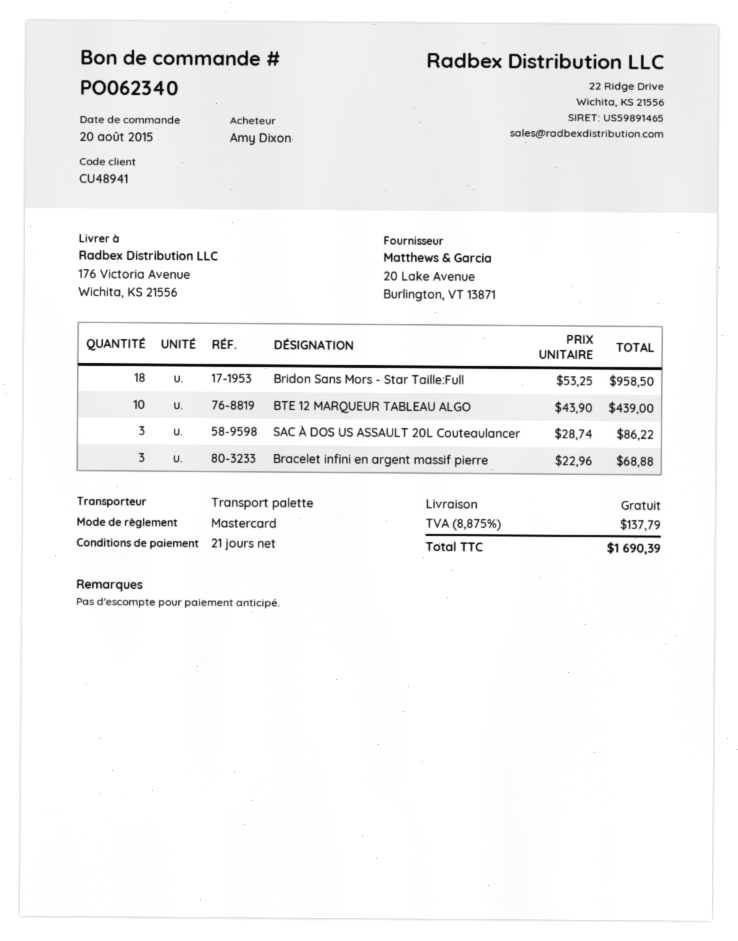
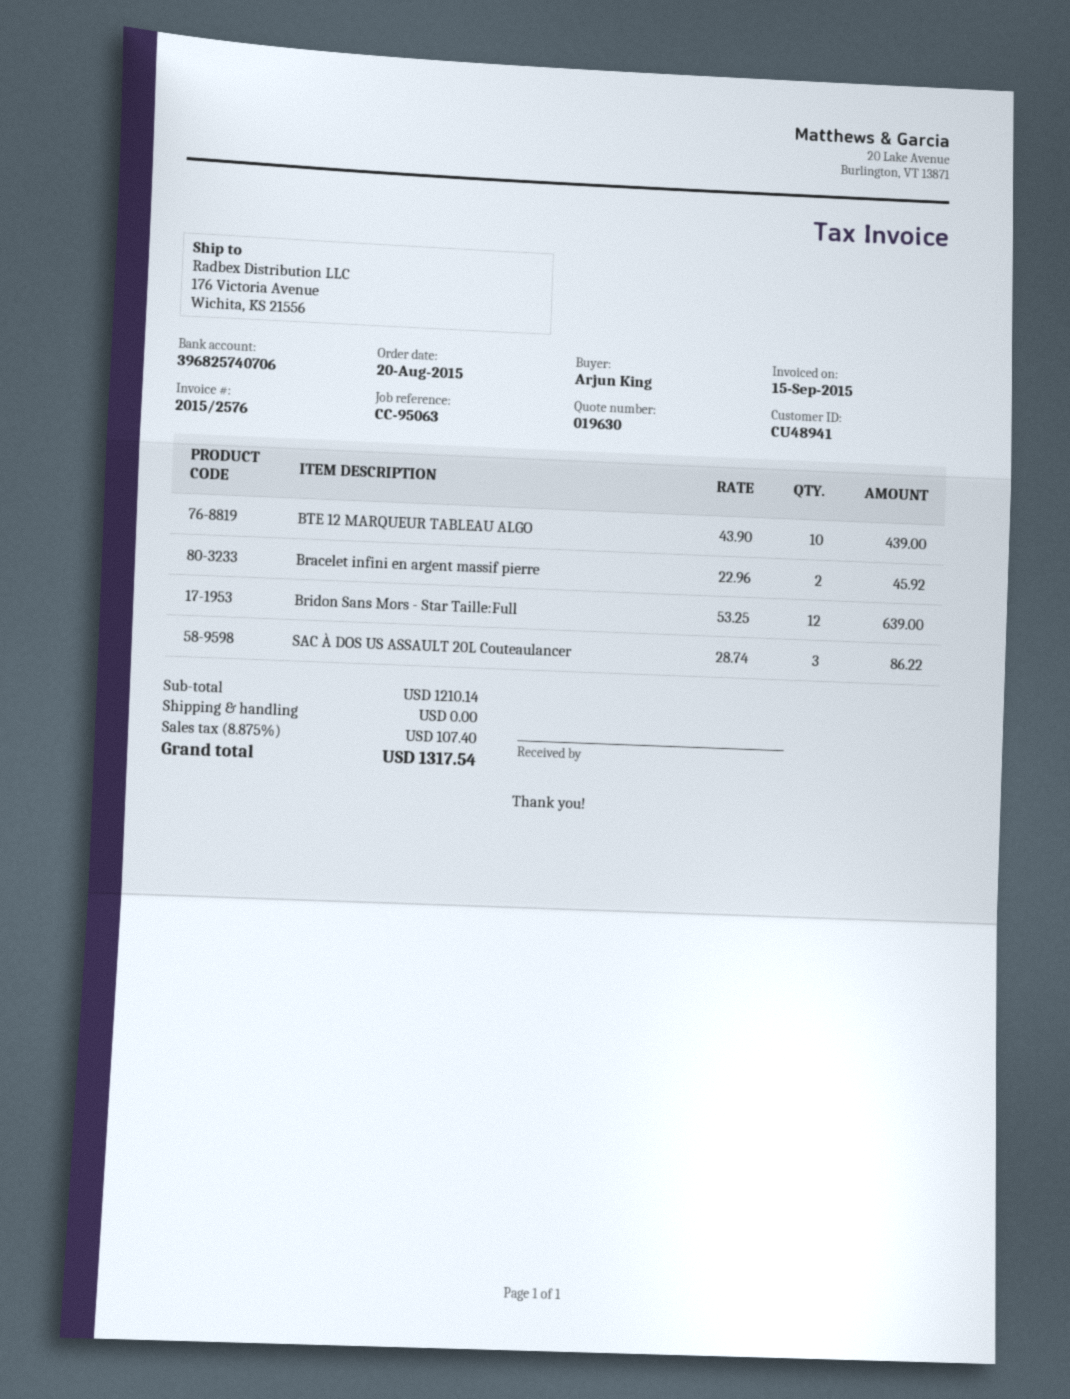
ordered by: Amy Dixon -> Arjun King
Bridon Sans Mors - Star Taille:Full: 18 x 53.25 = 958.50 -> 12 x 53.25 = 639.00
Bracelet infini en argent massif pierre: 3 x 22.96 = 68.88 -> 2 x 22.96 = 45.92
tax: 8.875% = 137.79 -> 8.875% = 107.40
total: 1690.39 -> 1317.54

